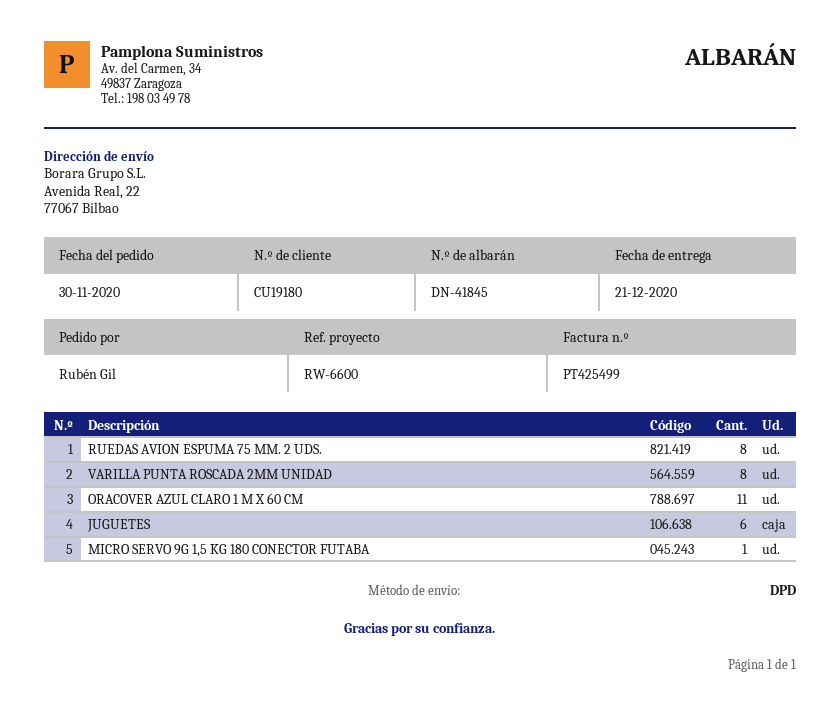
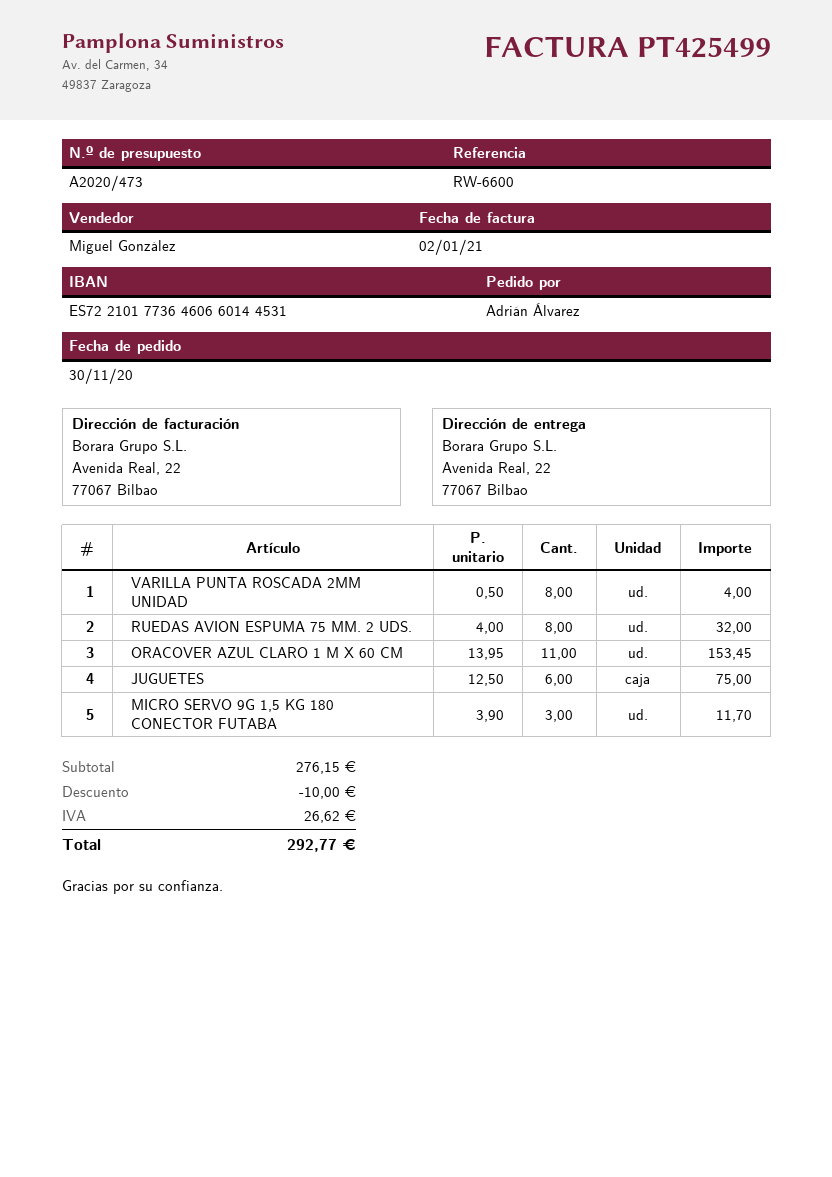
ordered by: Rubén Gil -> Adrián Álvarez
MICRO SERVO 9G 1,5 KG 180 CONECTOR FUTABA: 1 -> 3

